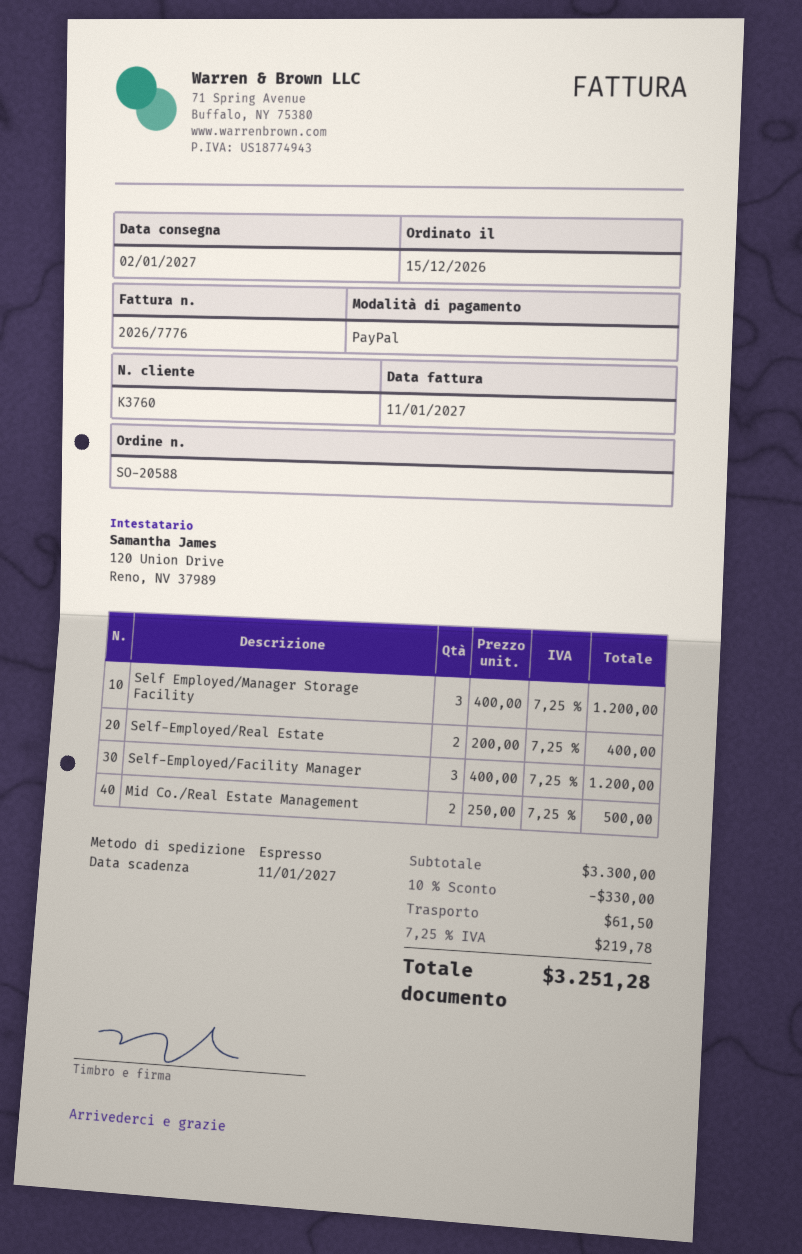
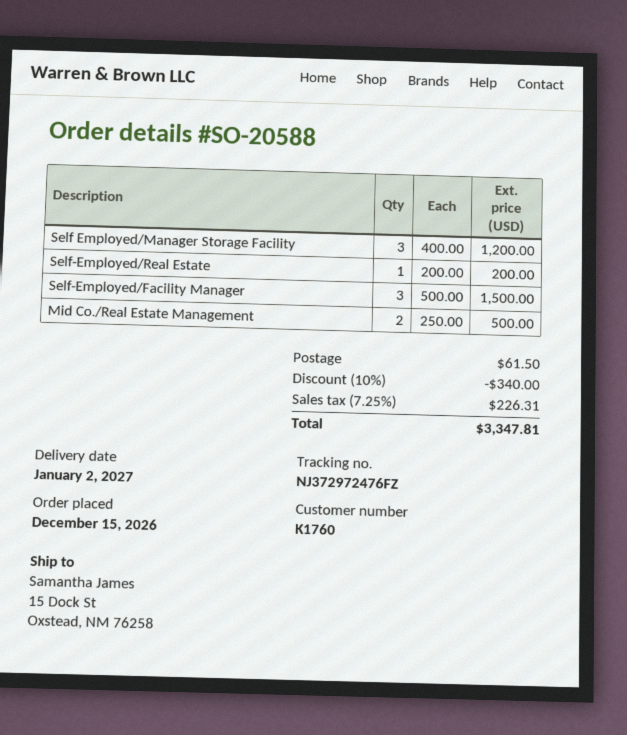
customer number: K3760 -> K1760
Self-Employed/Real Estate: 2 x 200.00 = 400.00 -> 1 x 200.00 = 200.00
Self-Employed/Facility Manager: 3 x 400.00 = 1200.00 -> 3 x 500.00 = 1500.00
discount: 10% = 330.00 -> 10% = 340.00
tax: 7.25% = 219.78 -> 7.25% = 226.31
total: 3251.28 -> 3347.81

